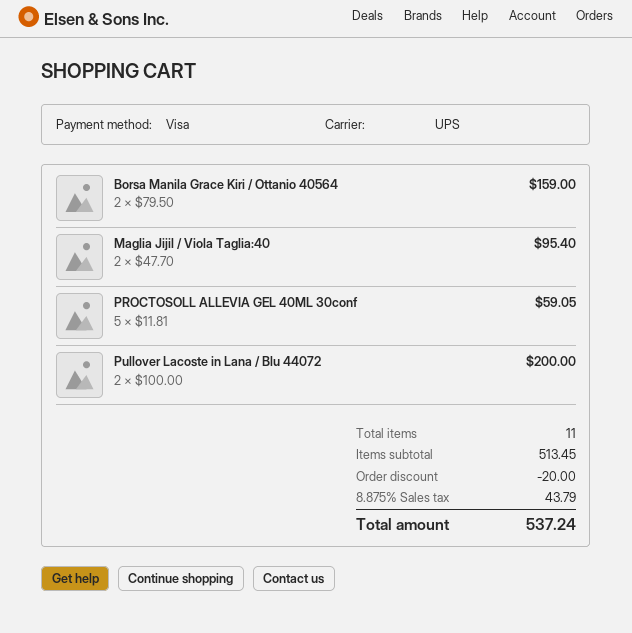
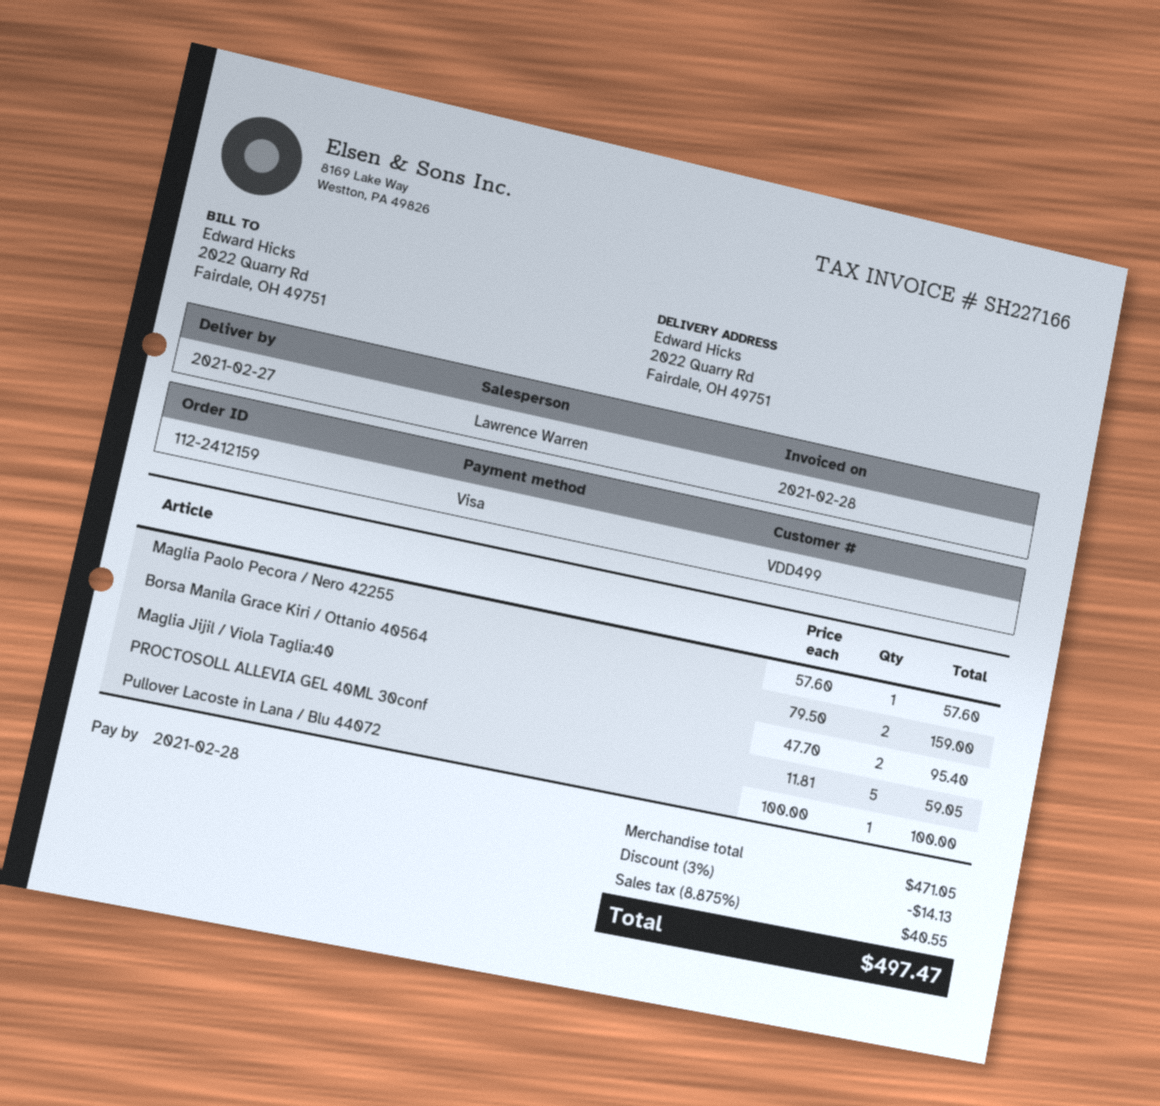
Pullover Lacoste in Lana / Blu 44072: 2 x 100.00 = 200.00 -> 1 x 100.00 = 100.00
Maglia Paolo Pecora / Nero 42255: none -> 1 x 57.60 = 57.60
subtotal: 513.45 -> 471.05
discount: 20.00 -> 14.13
tax: 8.875% = 43.79 -> 8.875% = 40.55
total: 537.24 -> 497.47

